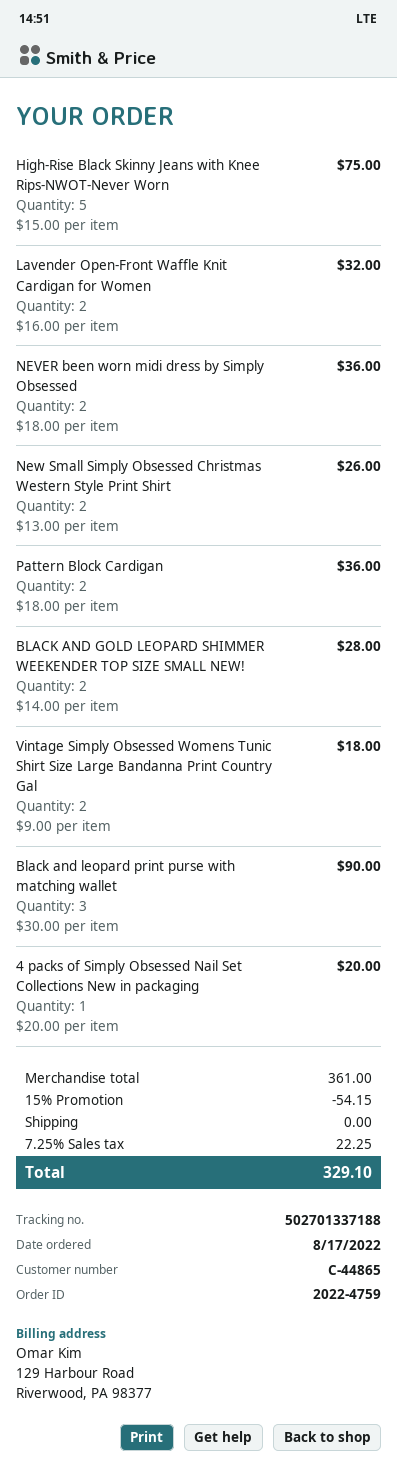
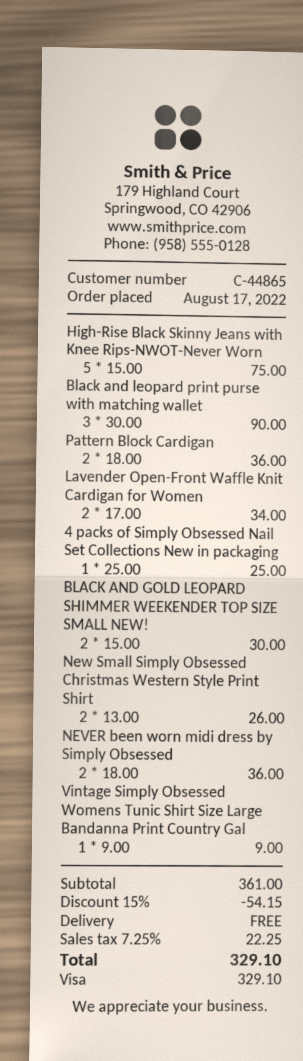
Lavender Open-Front Waffle Knit Cardigan for Women: 2 x 16.00 = 32.00 -> 2 x 17.00 = 34.00
BLACK AND GOLD LEOPARD SHIMMER WEEKENDER TOP SIZE SMALL NEW!: 2 x 14.00 = 28.00 -> 2 x 15.00 = 30.00
Vintage Simply Obsessed Womens Tunic Shirt Size Large Bandanna Print Country Gal: 2 x 9.00 = 18.00 -> 1 x 9.00 = 9.00
4 packs of Simply Obsessed Nail Set Collections New in packaging: 1 x 20.00 = 20.00 -> 1 x 25.00 = 25.00

